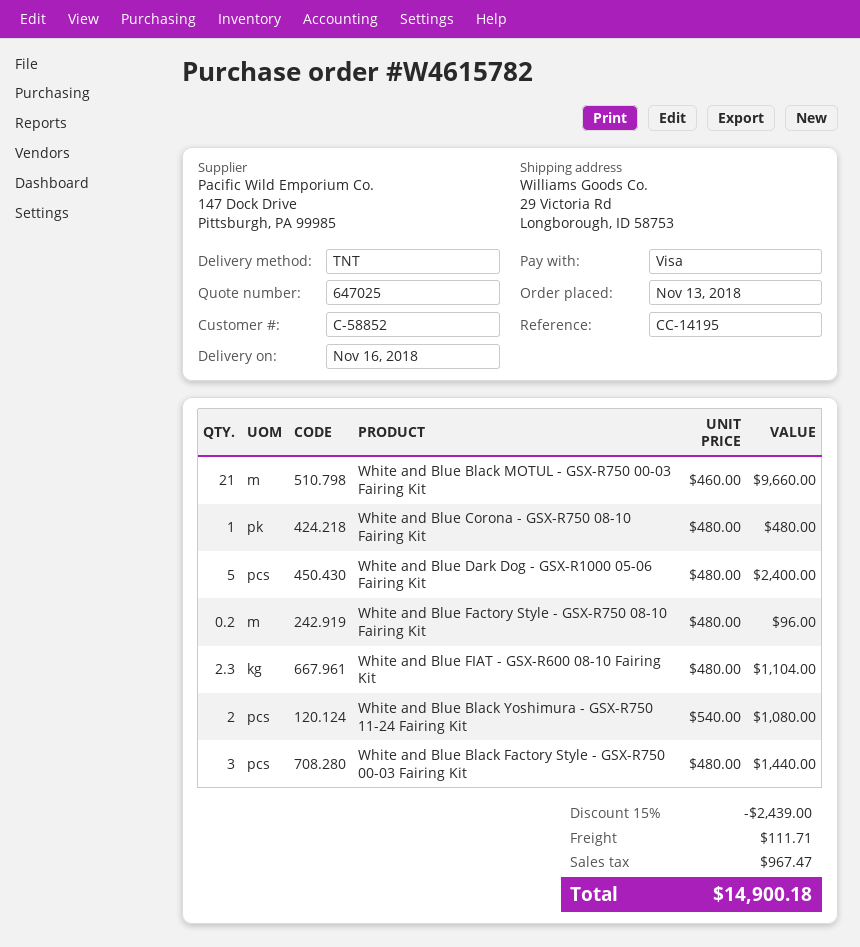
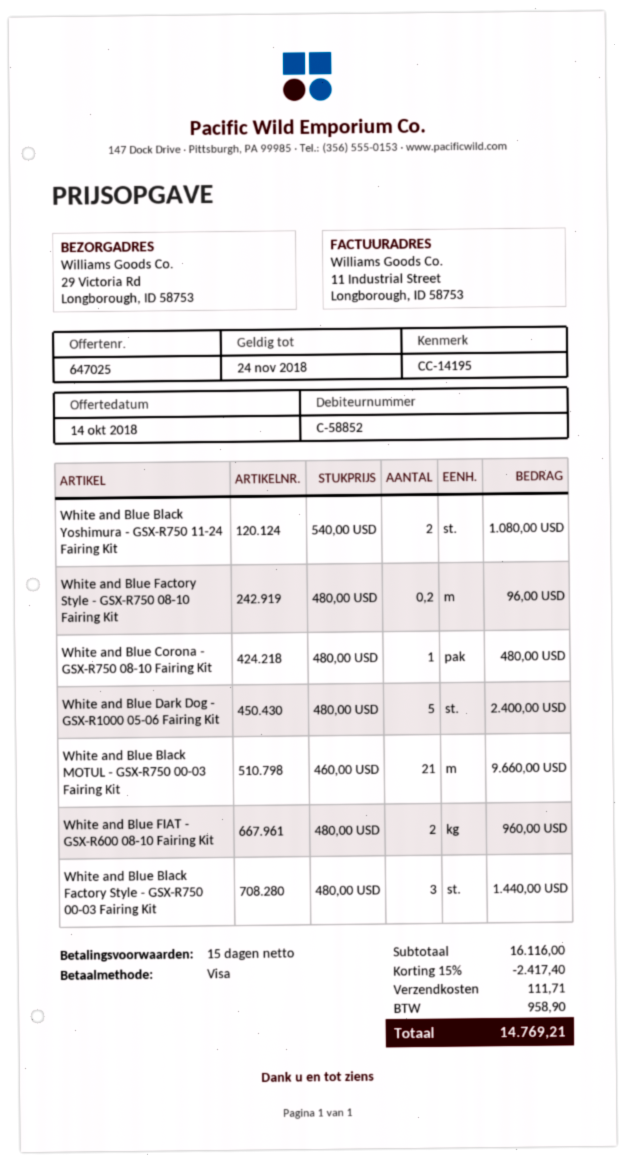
White and Blue FIAT - GSX-R600 08-10 Fairing Kit: 2.3 x 480.00 = 1104.00 -> 2 x 480.00 = 960.00
discount: 15% = 2439.00 -> 15% = 2417.40
tax: 967.47 -> 958.90
total: 14900.18 -> 14769.21

